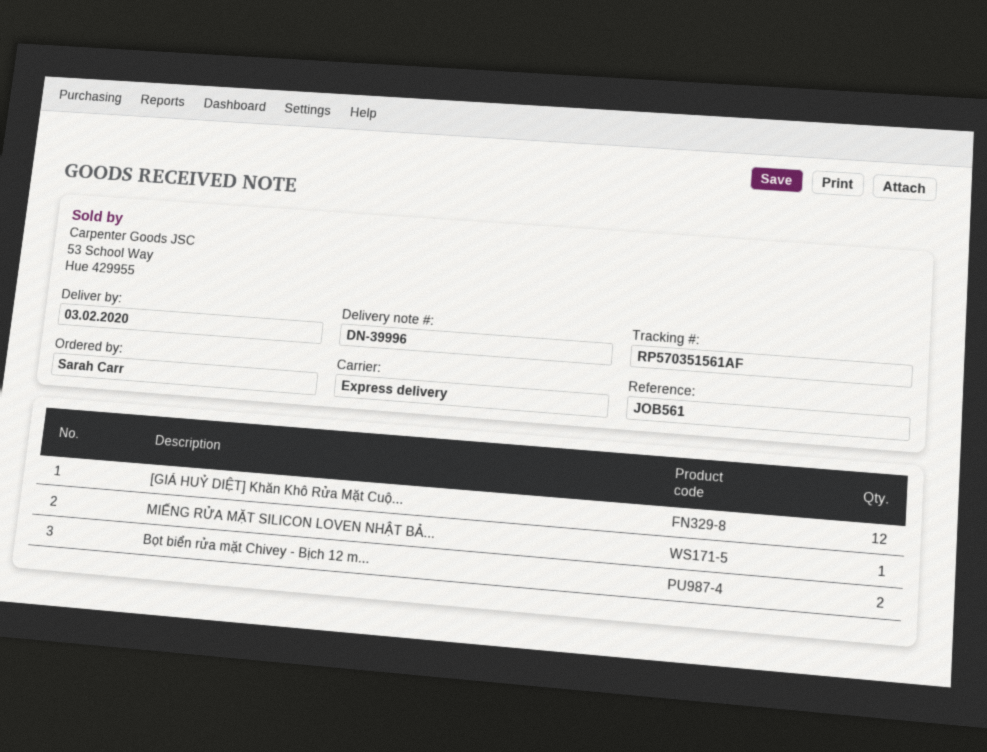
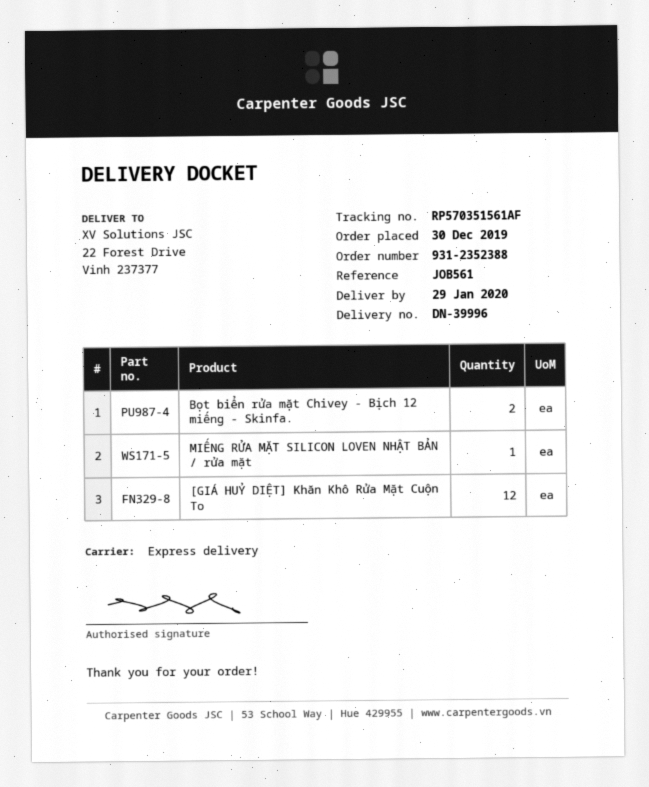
delivery date: 2020-02-03 -> 2020-01-29

